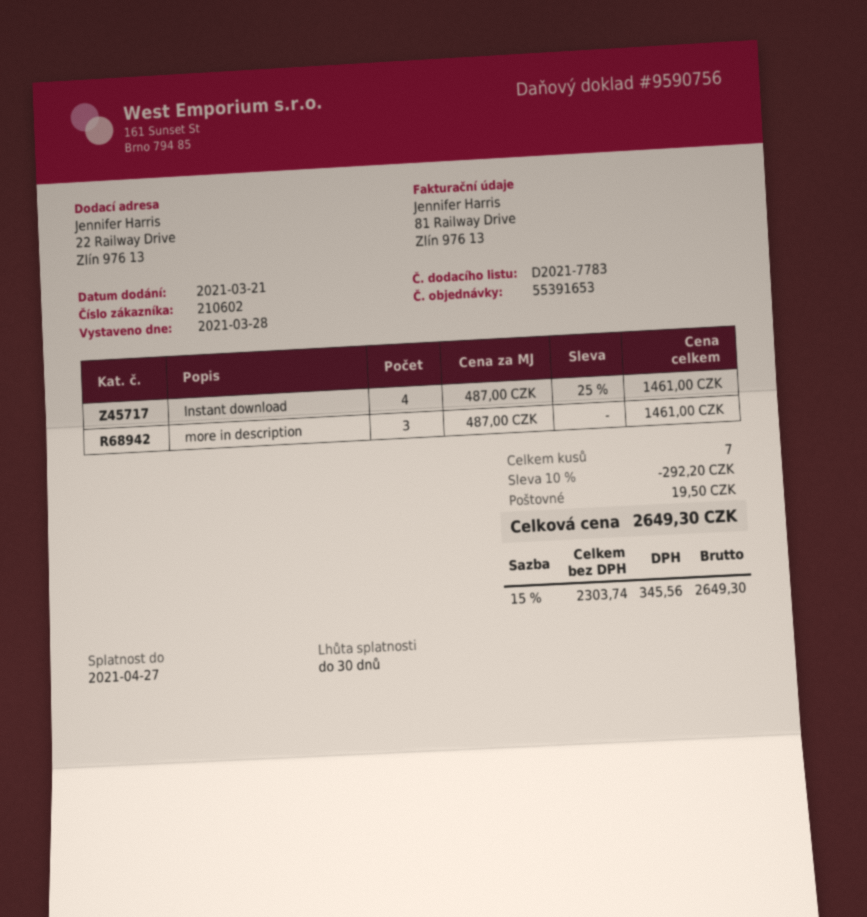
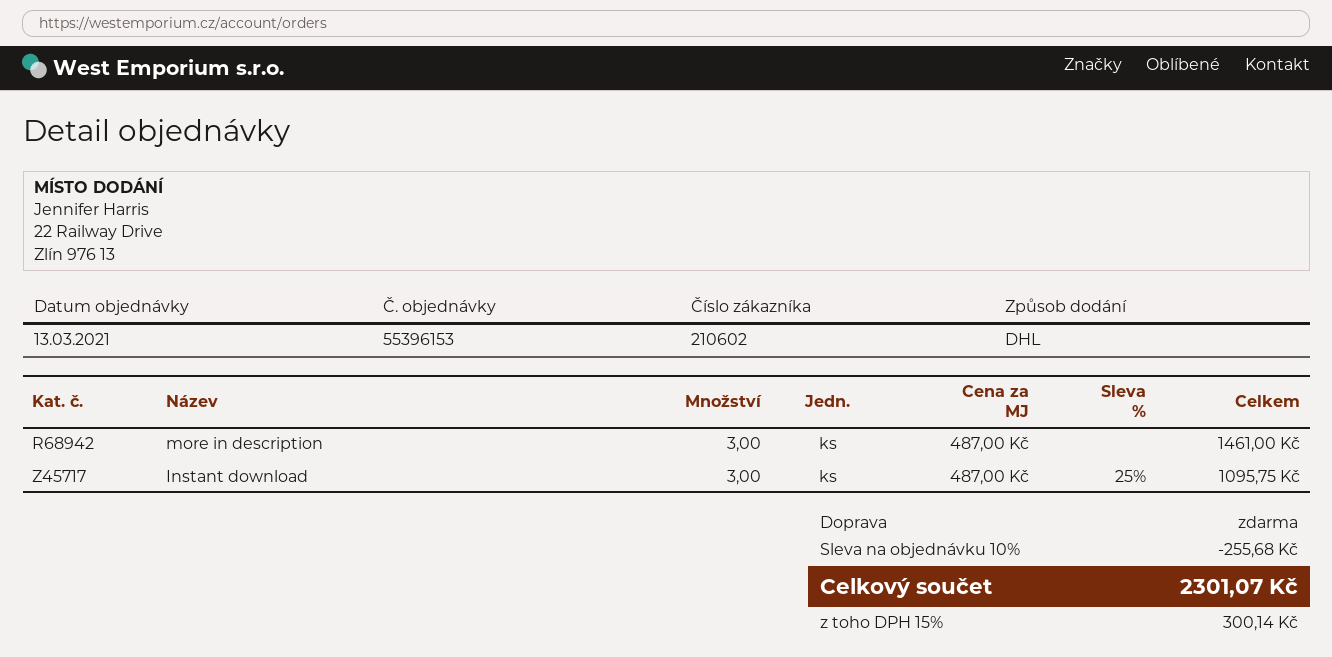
order number: 55391653 -> 55396153
Instant download: 4 x 487.00 - 25% = 1461.00 -> 3 x 487.00 - 25% = 1095.75
discount: 10% = 292.20 -> 10% = 255.68
shipping: 19.50 -> 0.00
tax: 15% = 345.56 -> 15% = 300.14
total: 2649.30 -> 2301.07

